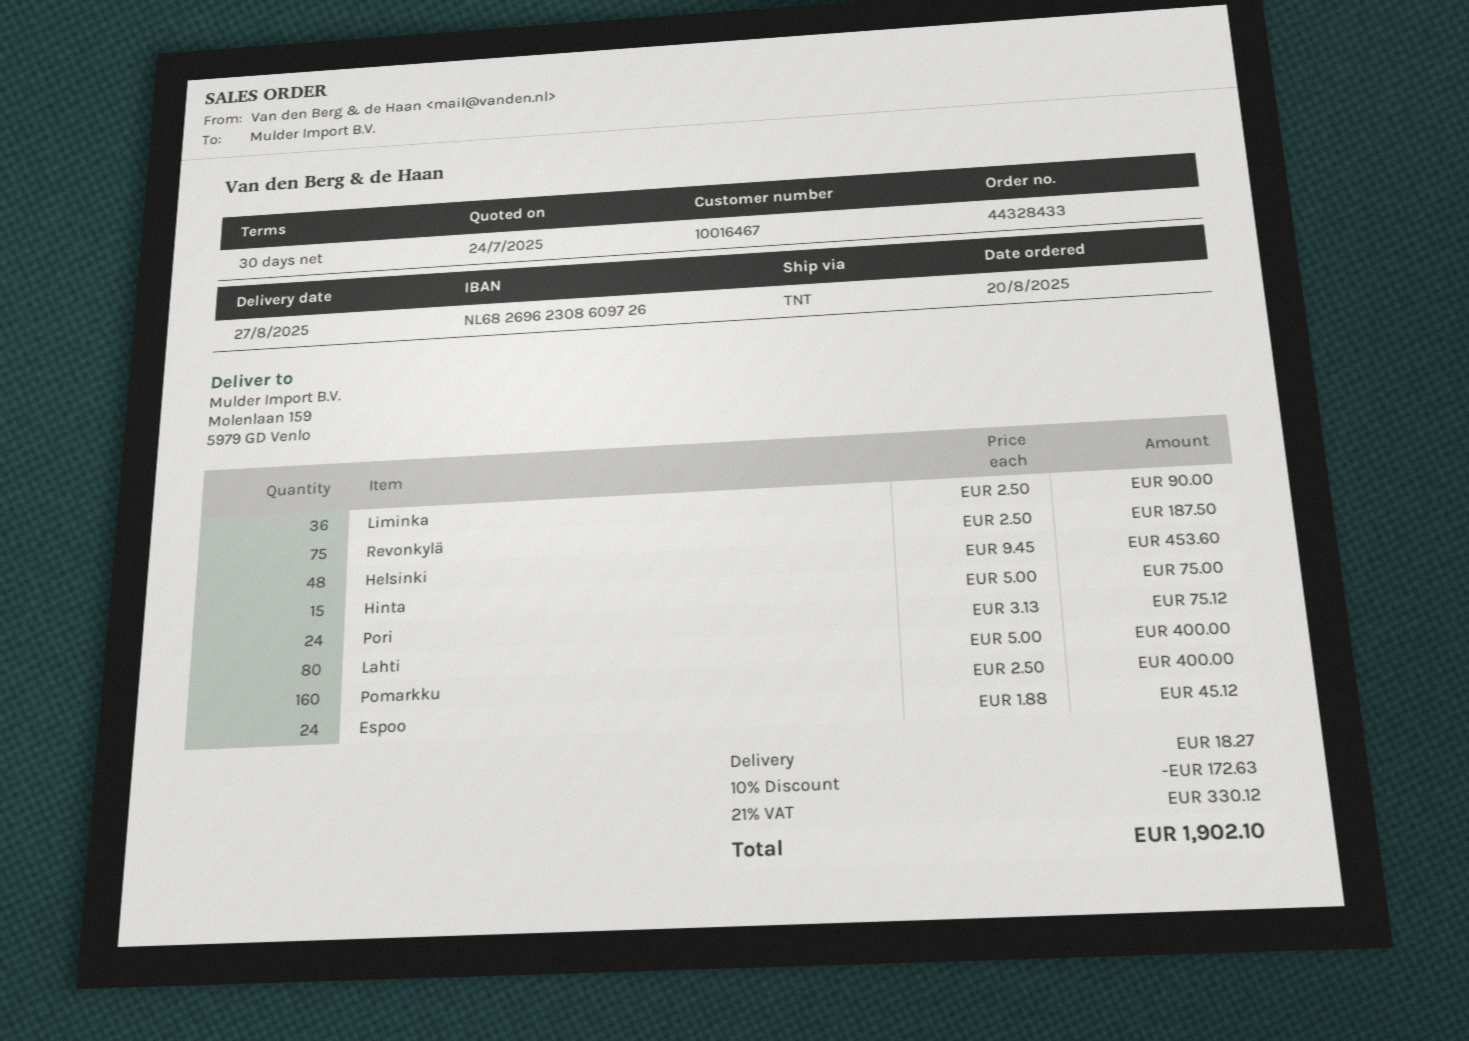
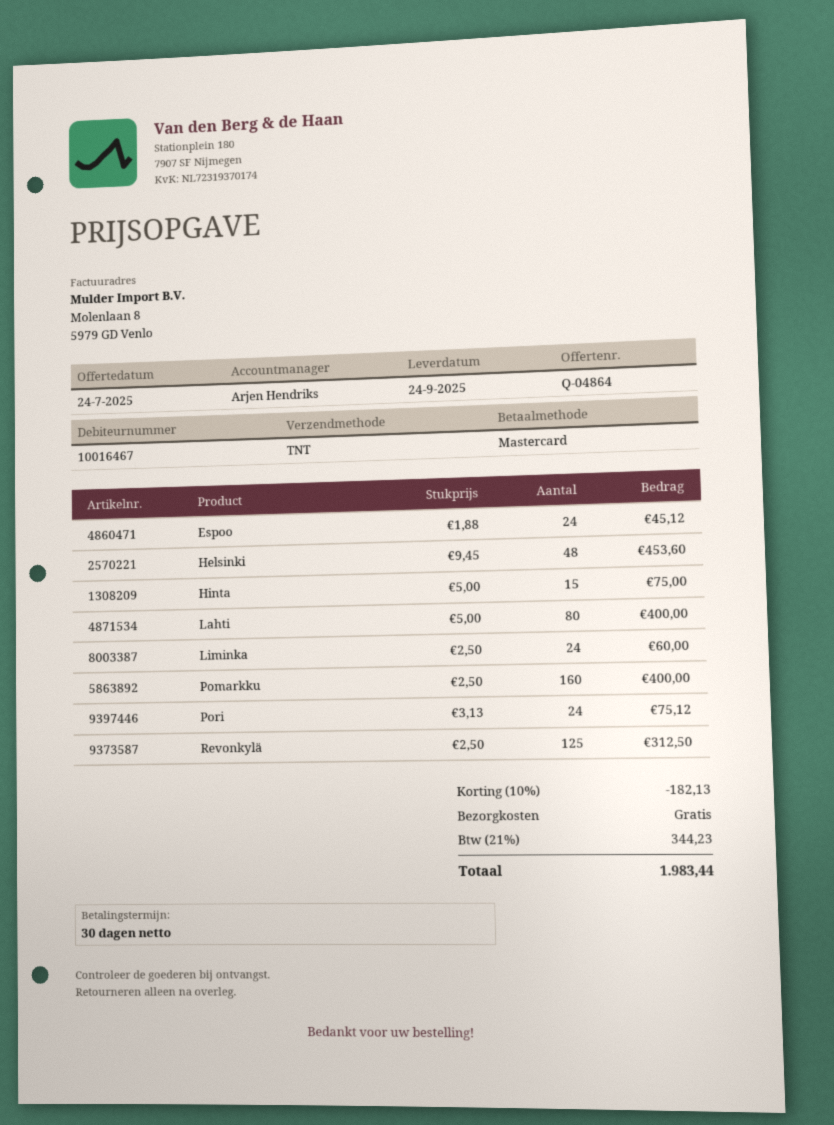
delivery date: 2025-08-27 -> 2025-09-24
Liminka: 36 x 2.50 = 90.00 -> 24 x 2.50 = 60.00
Revonkylä: 75 x 2.50 = 187.50 -> 125 x 2.50 = 312.50
discount: 10% = 172.63 -> 10% = 182.13
shipping: 18.27 -> 0.00
tax: 21% = 330.12 -> 21% = 344.23
total: 1902.10 -> 1983.44

